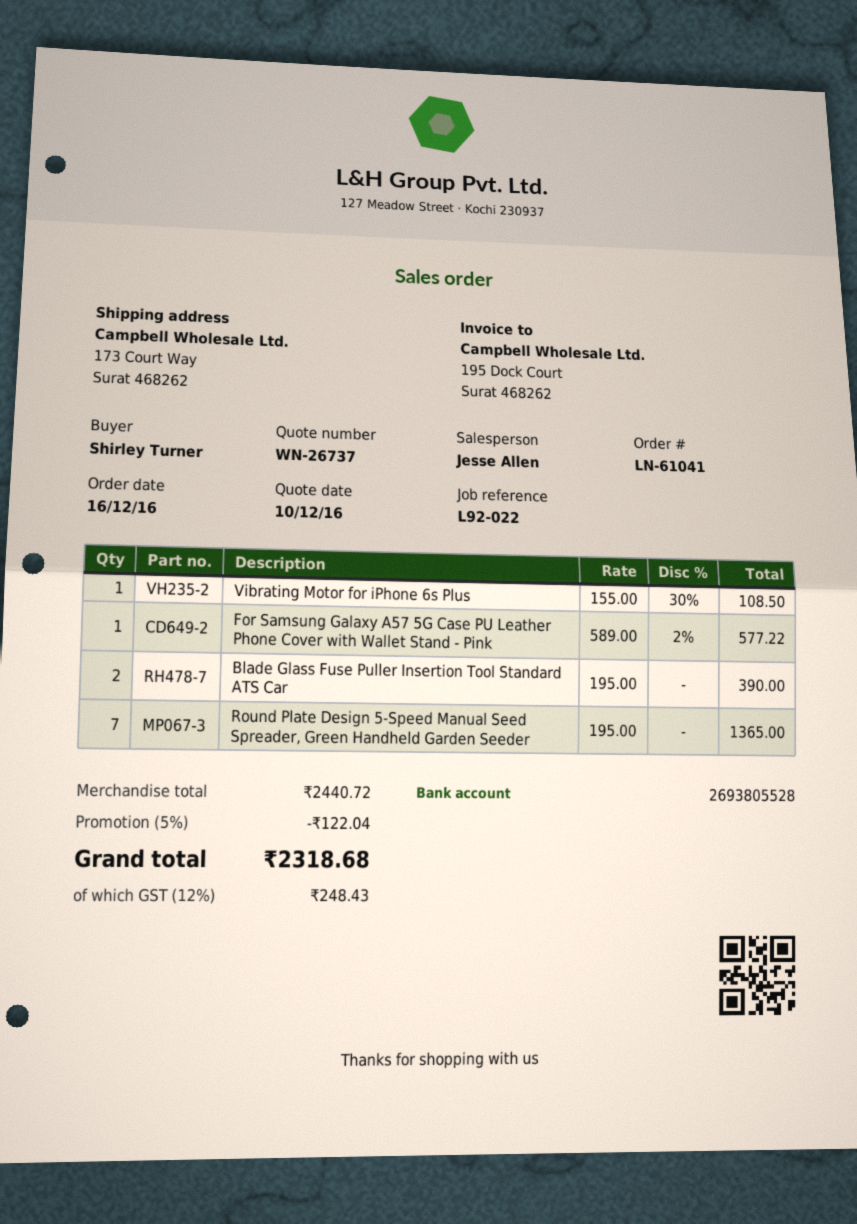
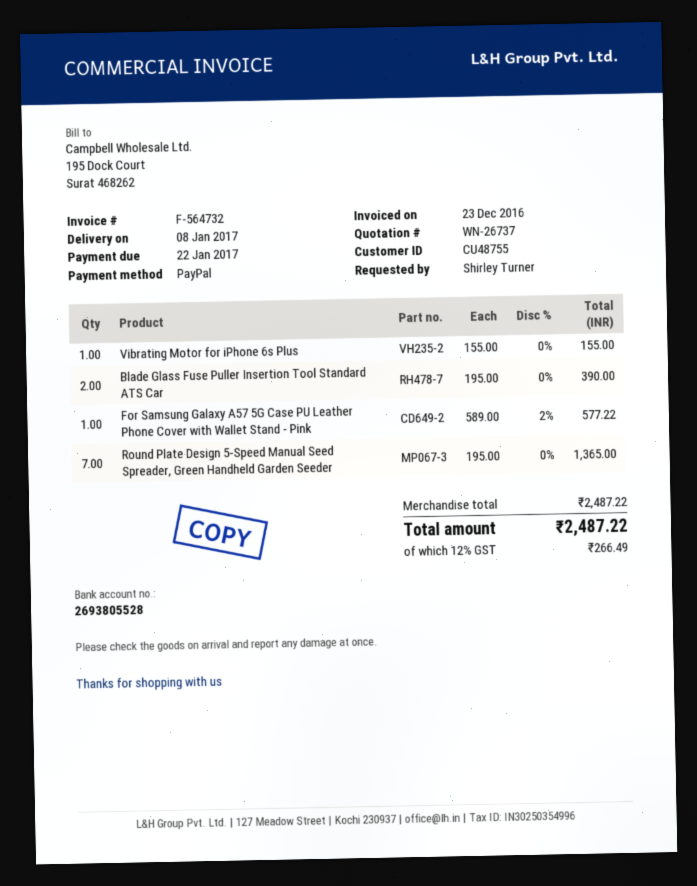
Vibrating Motor for iPhone 6s Plus: 1 x 155.00 - 30% = 108.50 -> 1 x 155.00 = 155.00
subtotal: 2440.72 -> 2487.22
discount: 5% = 122.04 -> none
tax: 12% = 248.43 -> 12% = 266.49
total: 2318.68 -> 2487.22

